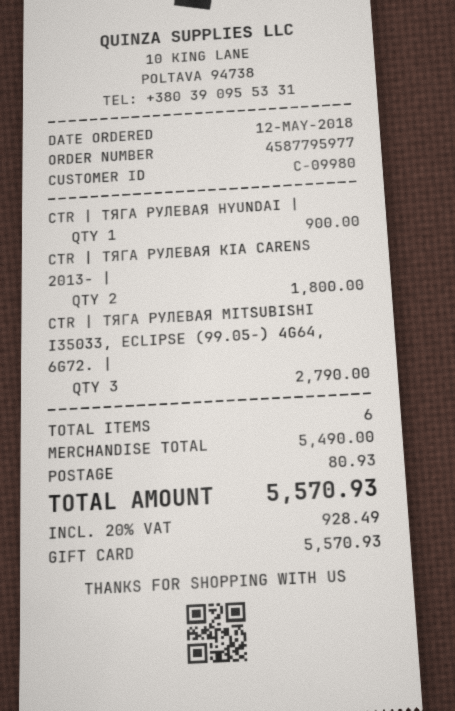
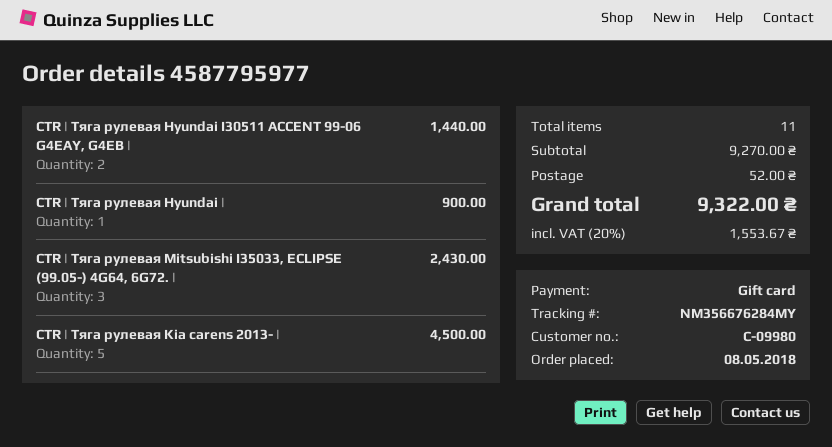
order date: 2018-05-12 -> 2018-05-08
CTR | ТЯГА РУЛЕВАЯ KIA CARENS 2013- |: 2 for 1800.00 -> 5 for 4500.00
CTR | ТЯГА РУЛЕВАЯ MITSUBISHI I35033, ECLIPSE (99.05-) 4G64, 6G72. |: 3 for 2790.00 -> 3 for 2430.00
CTR | Тяга рулевая Hyundai I30511 ACCENT 99-06 G4EAY, G4EB |: none -> 2 for 1440.00
total quantity: 6 -> 11
subtotal: 5490.00 -> 9270.00
shipping: 80.93 -> 52.00
tax: 20% = 928.49 -> 20% = 1553.67
total: 5570.93 -> 9322.00

